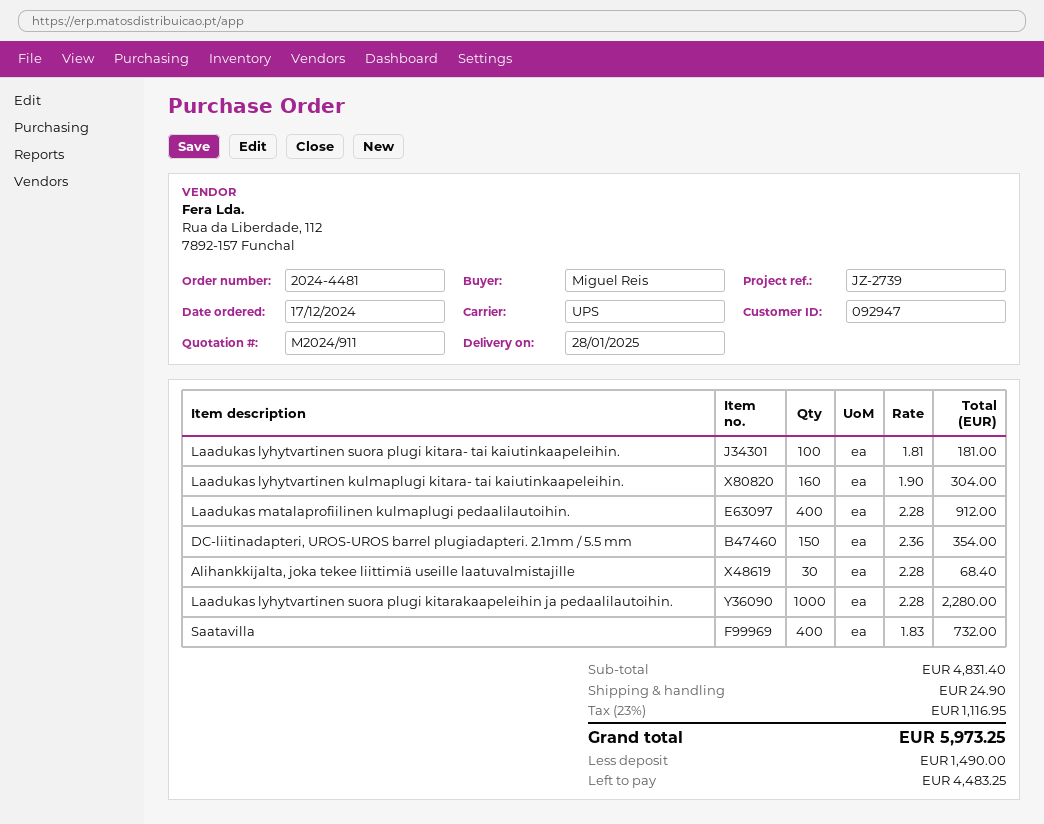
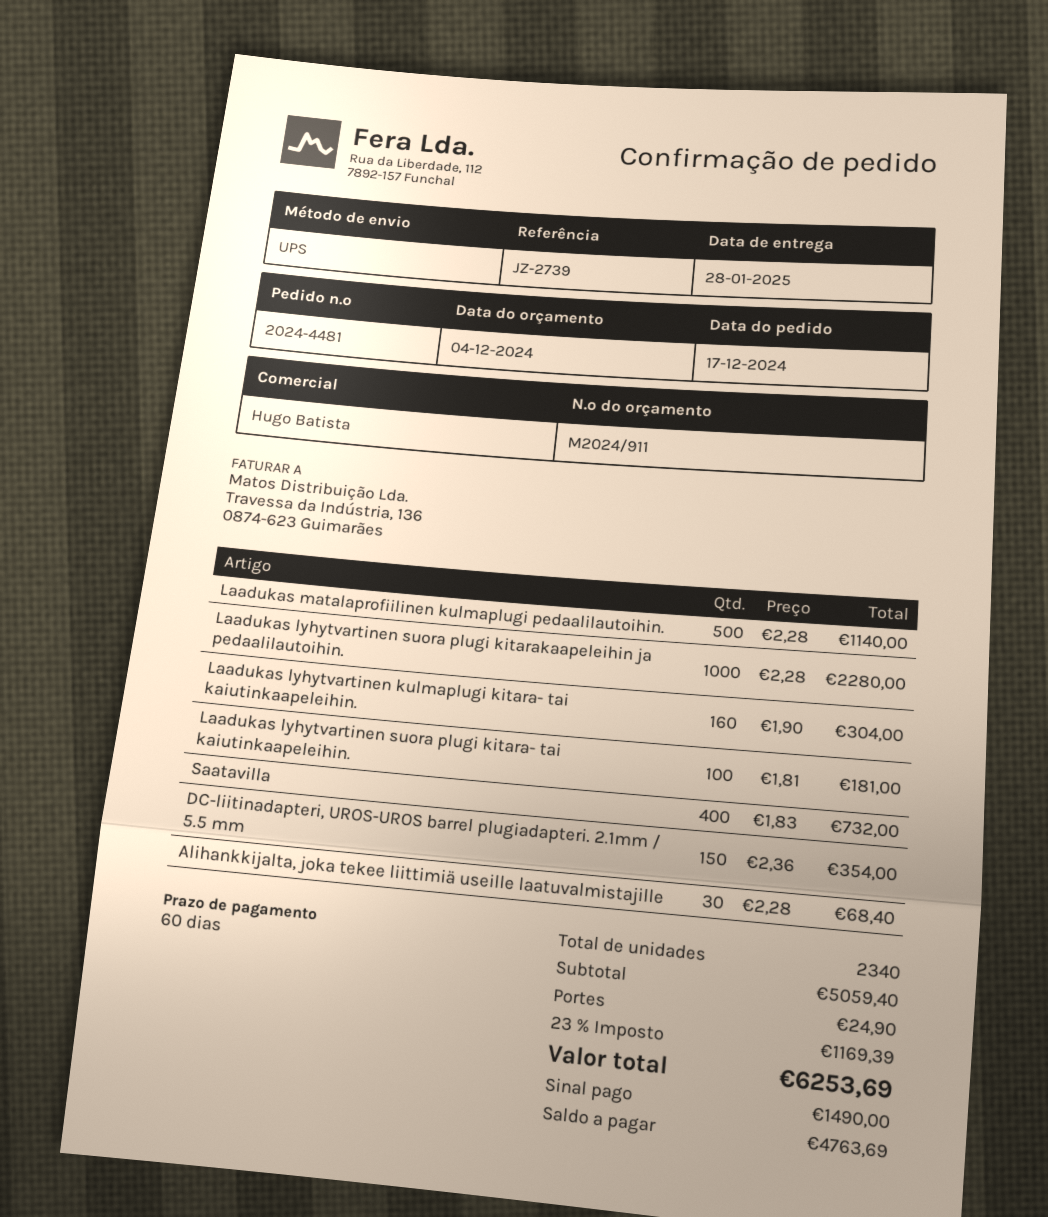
Laadukas matalaprofiilinen kulmaplugi pedaalilautoihin.: 400 x 2.28 = 912.00 -> 500 x 2.28 = 1140.00
subtotal: 4831.40 -> 5059.40
tax: 23% = 1116.95 -> 23% = 1169.39
total: 5973.25 -> 6253.69
balance: 4483.25 -> 4763.69

